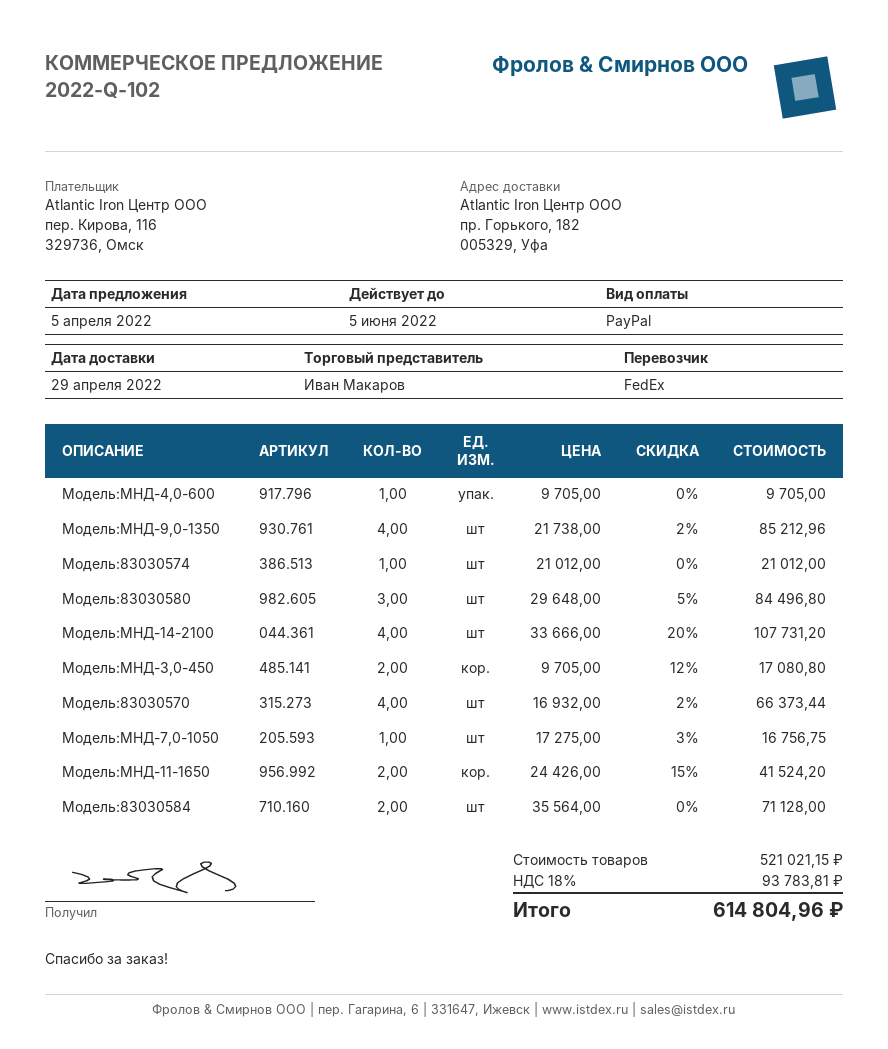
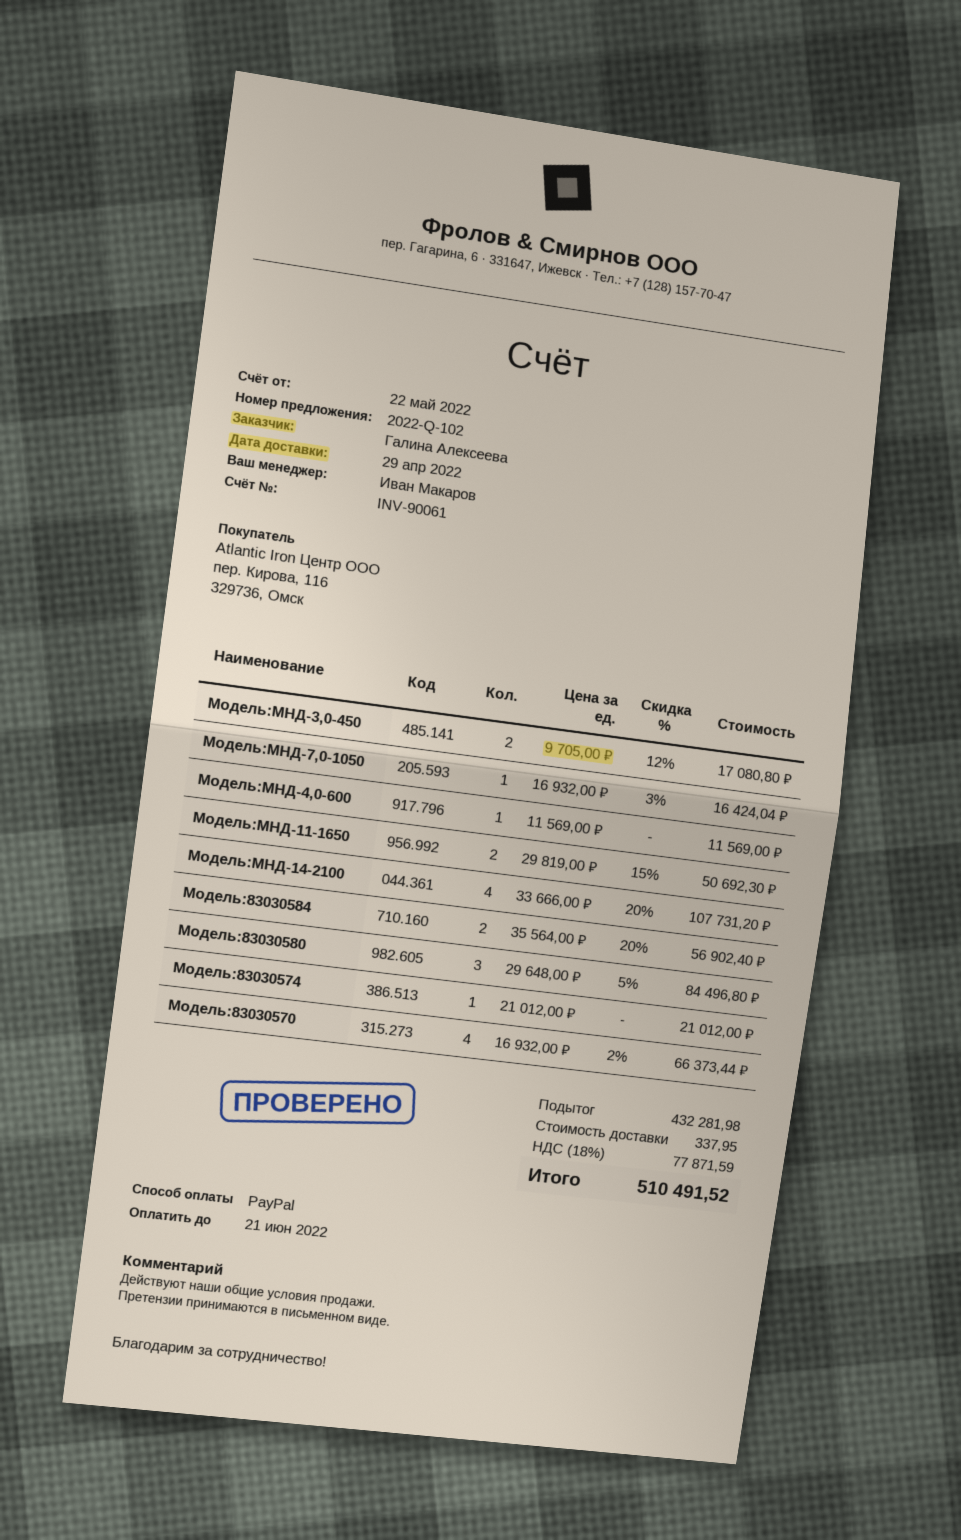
Модель:МНД-4,0-600: 1 x 9705.00 = 9705.00 -> 1 x 11569.00 = 11569.00
Модель:МНД-9,0-1350: 4 x 21738.00 - 2% = 85212.96 -> none
Модель:МНД-7,0-1050: 1 x 17275.00 - 3% = 16756.75 -> 1 x 16932.00 - 3% = 16424.04
Модель:МНД-11-1650: 2 x 24426.00 - 15% = 41524.20 -> 2 x 29819.00 - 15% = 50692.30
Модель:83030584: 2 x 35564.00 = 71128.00 -> 2 x 35564.00 - 20% = 56902.40
subtotal: 521021.15 -> 432281.98
shipping: none -> 337.95
tax: 18% = 93783.81 -> 18% = 77871.59
total: 614804.96 -> 510491.52

